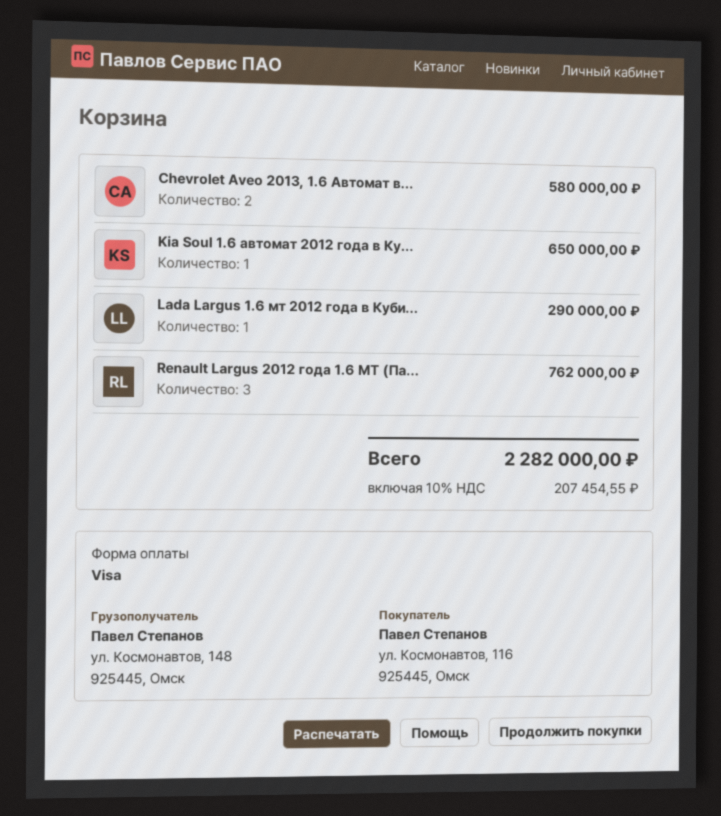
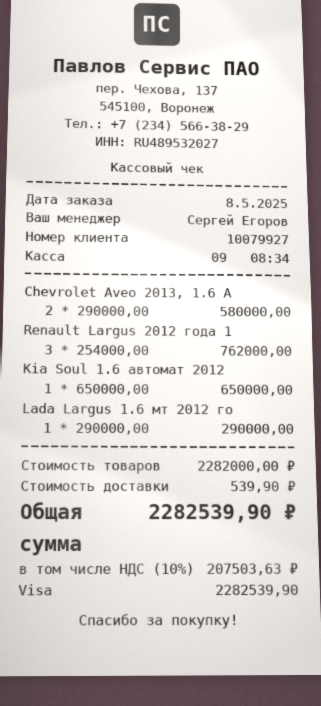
shipping: none -> 539.90
tax: 10% = 207454.55 -> 10% = 207503.63
total: 2282000.00 -> 2282539.90

